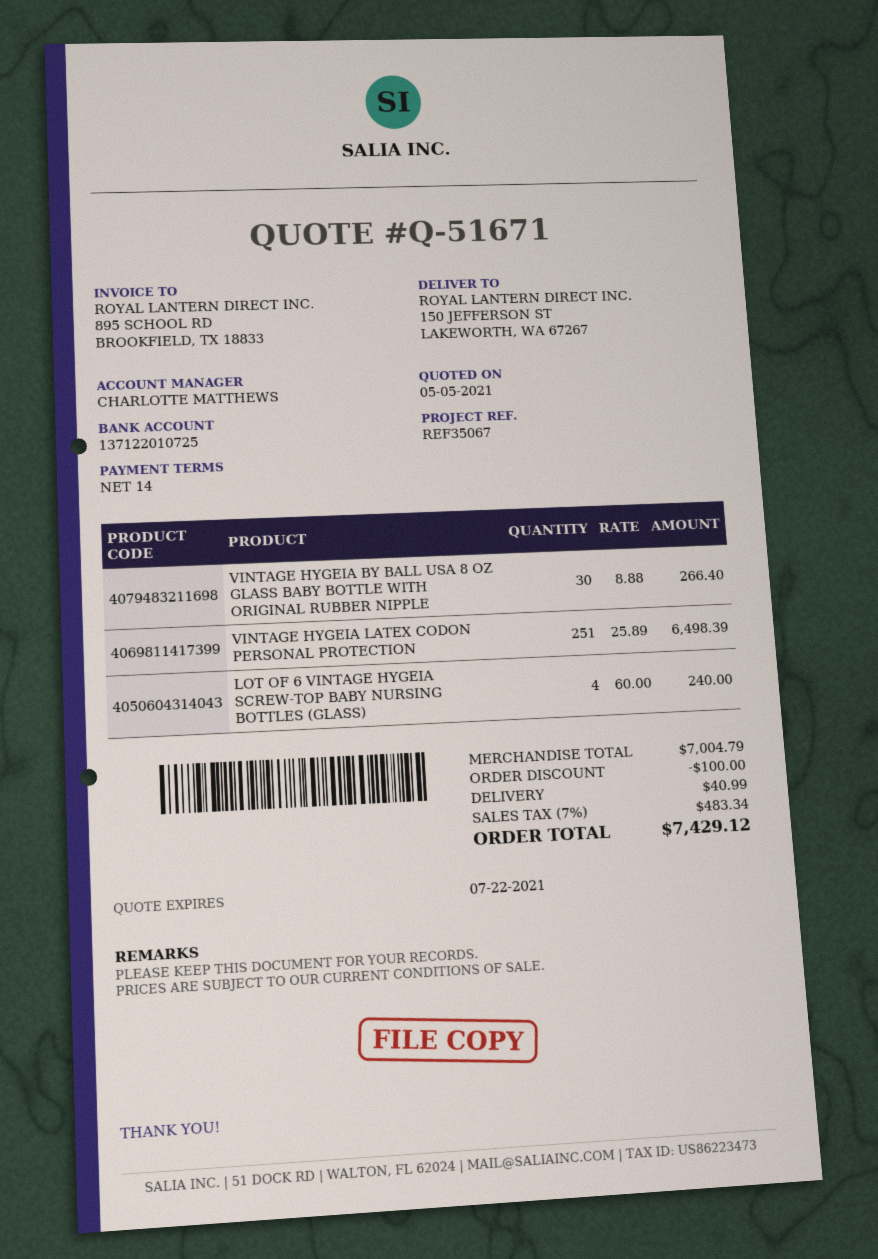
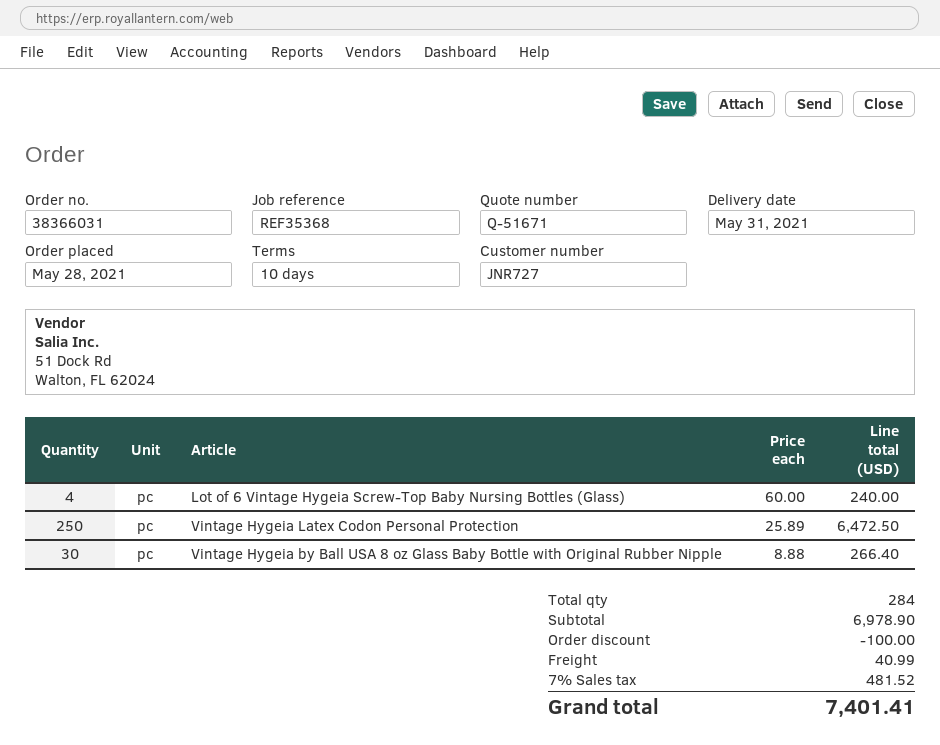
payment terms: 14 days -> 10 days
reference: REF35067 -> REF35368
VINTAGE HYGEIA LATEX CODON PERSONAL PROTECTION: 251 x 25.89 = 6498.39 -> 250 x 25.89 = 6472.50
subtotal: 7004.79 -> 6978.90
tax: 7% = 483.34 -> 7% = 481.52
total: 7429.12 -> 7401.41

